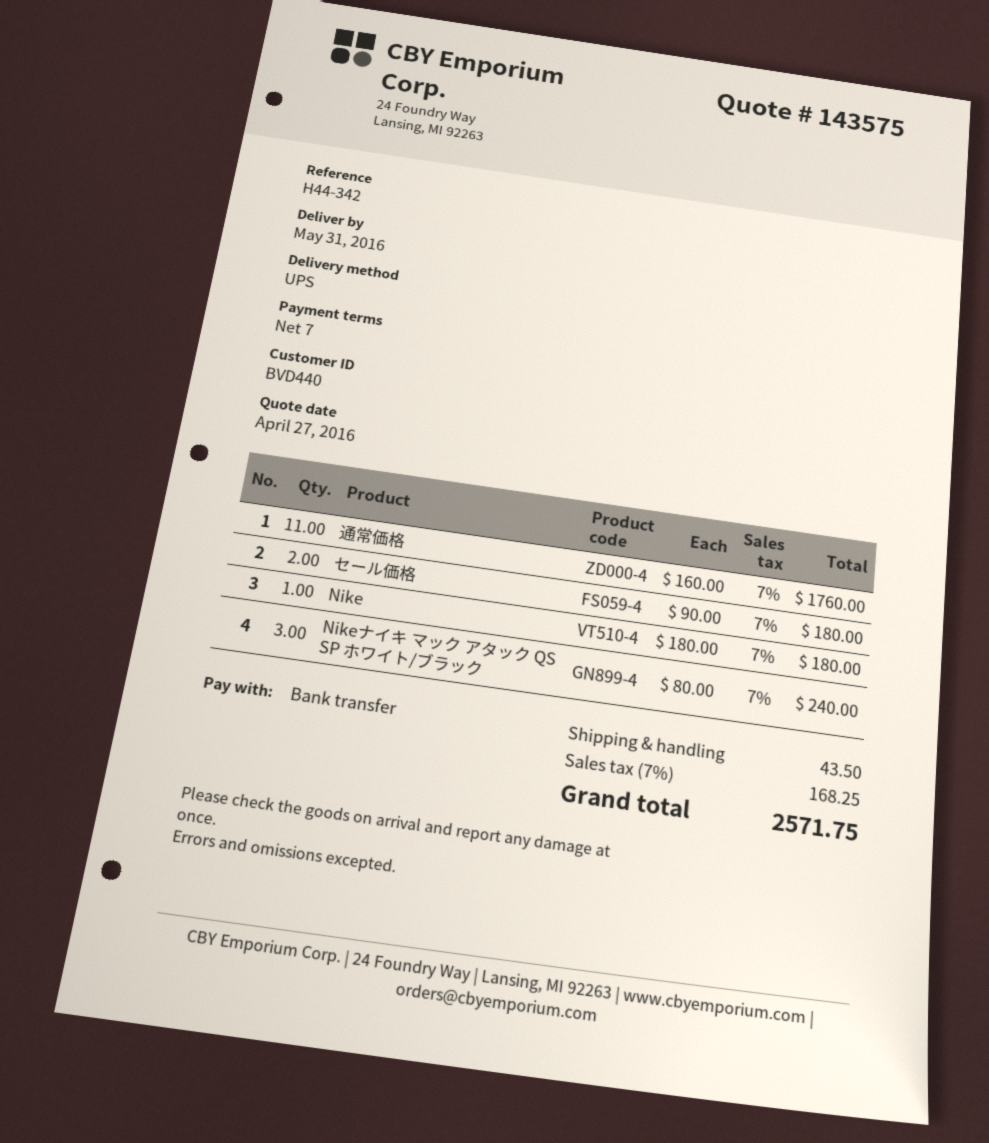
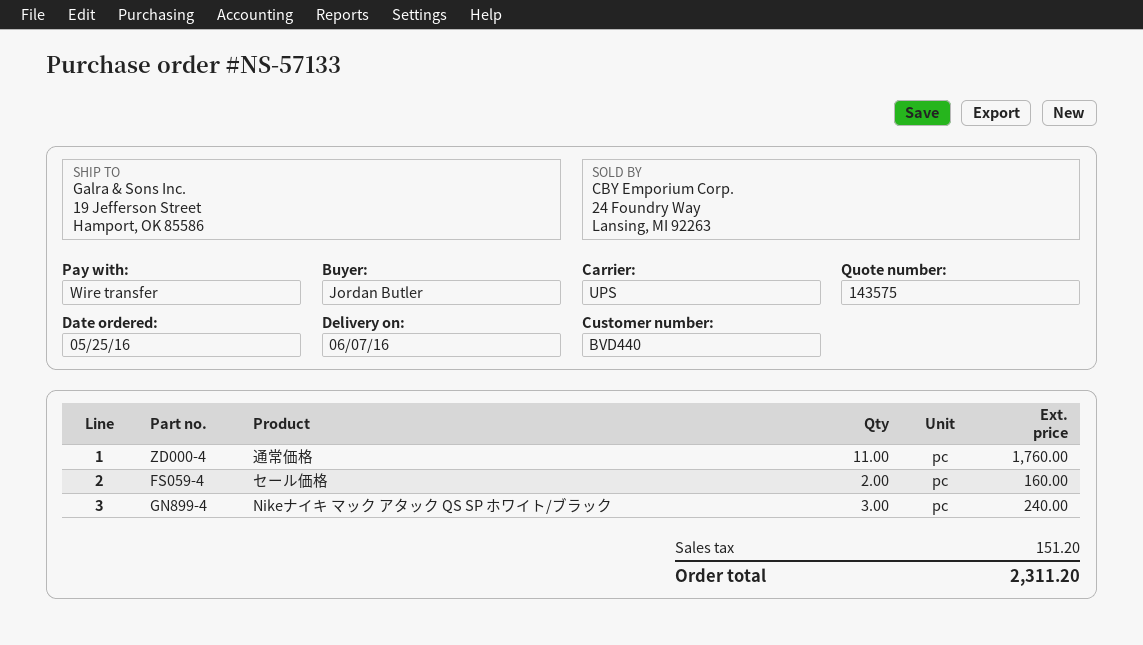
delivery date: 2016-05-31 -> 2016-06-07
セール価格: 2 for 180.00 -> 2 for 160.00
Nike: 1 for 180.00 -> none
shipping: 43.50 -> none
tax: 168.25 -> 151.20
total: 2571.75 -> 2311.20

